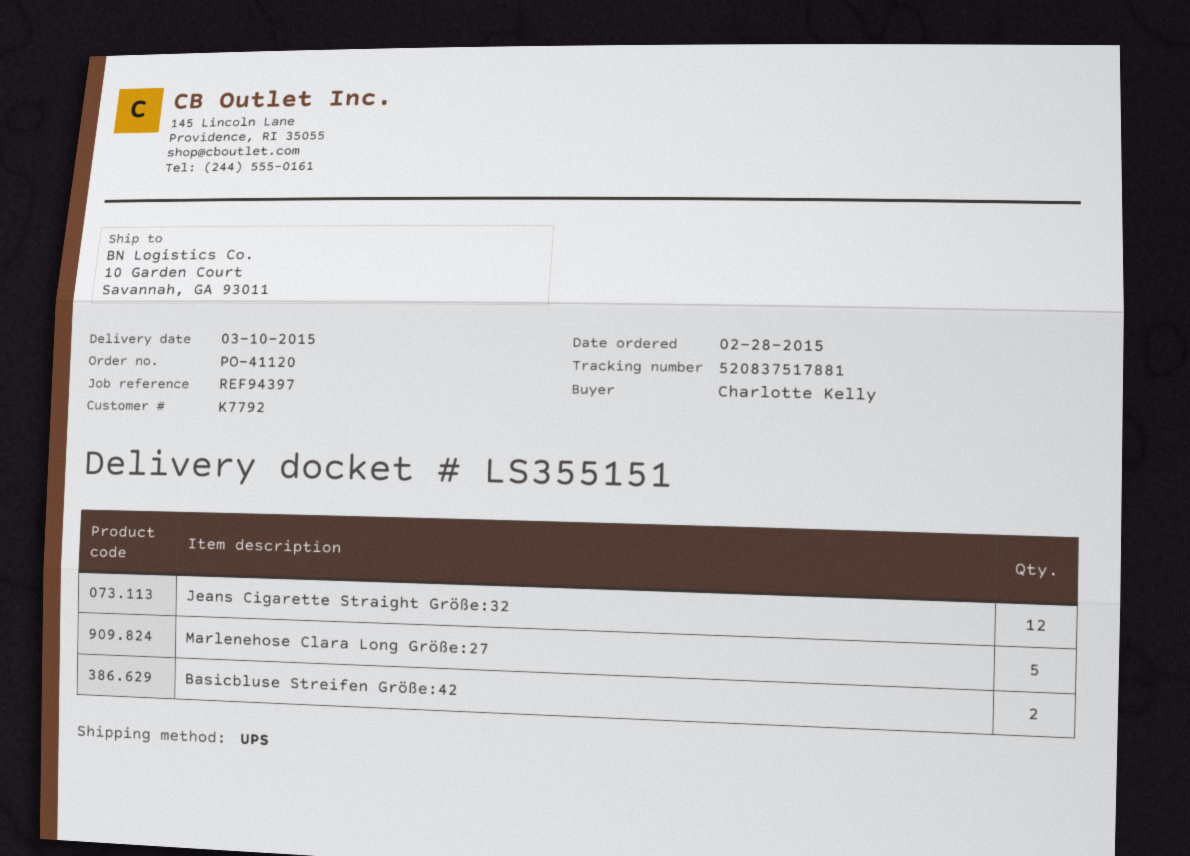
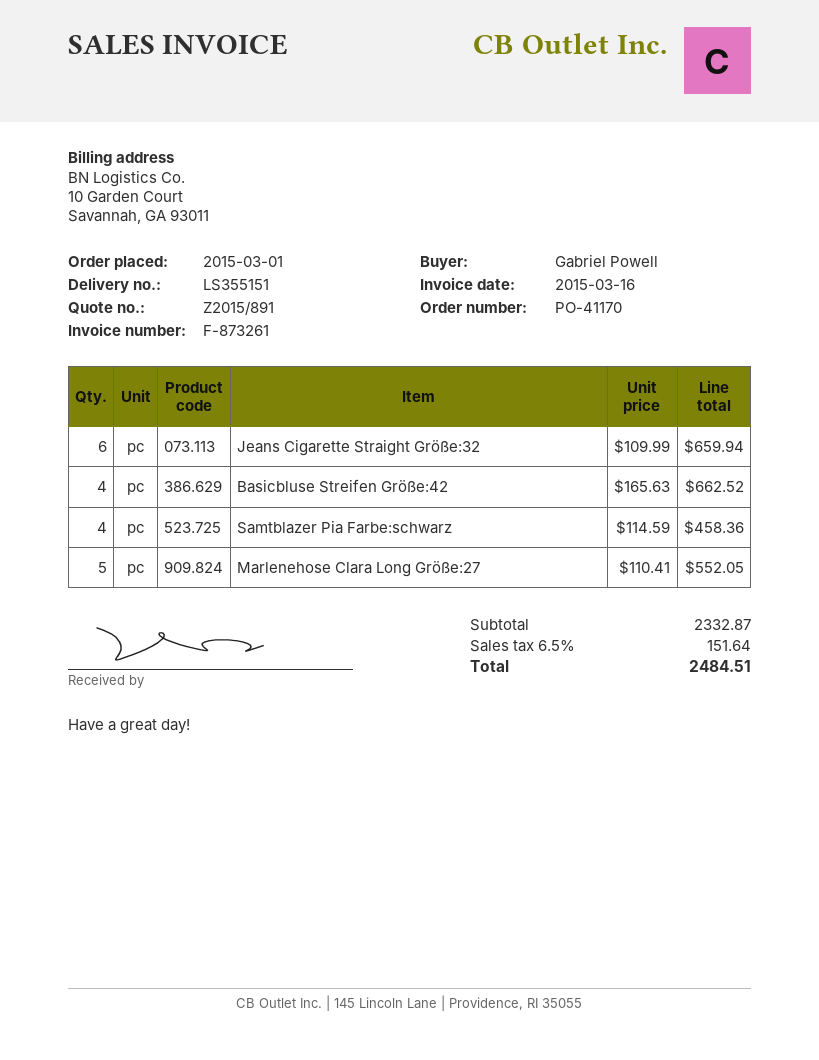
order number: PO-41120 -> PO-41170
order date: 2015-02-28 -> 2015-03-01
ordered by: Charlotte Kelly -> Gabriel Powell
Jeans Cigarette Straight Größe:32: 12 -> 6
Basicbluse Streifen Größe:42: 2 -> 4
Samtblazer Pia Farbe:schwarz: none -> 4

